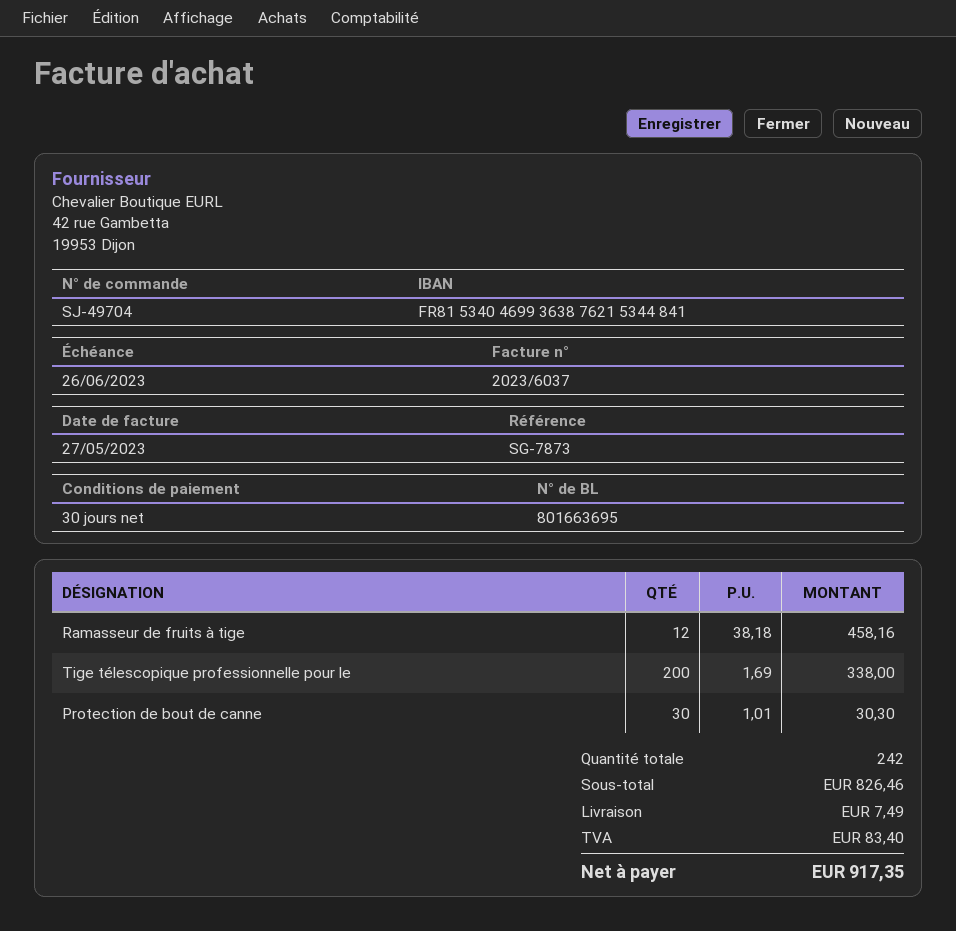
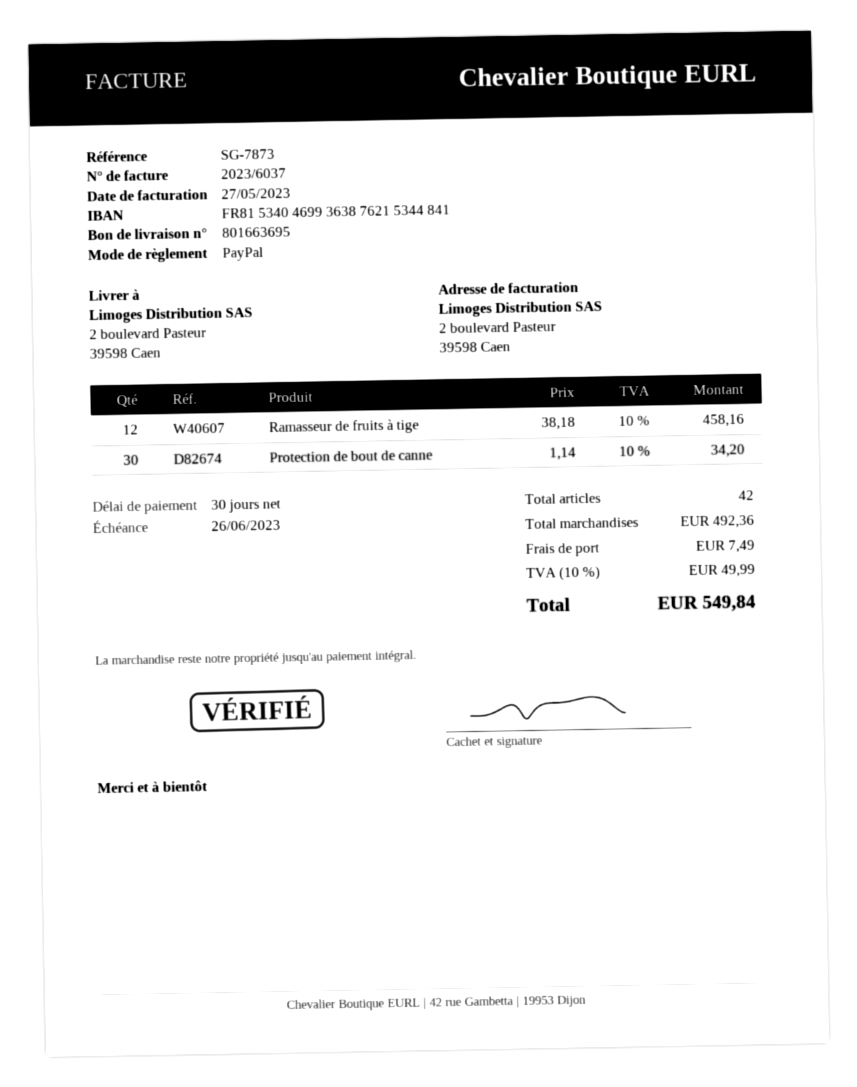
Tige télescopique professionnelle pour le: 200 x 1.69 = 338.00 -> none
Protection de bout de canne: 30 x 1.01 = 30.30 -> 30 x 1.14 = 34.20
total quantity: 242 -> 42
subtotal: 826.46 -> 492.36
tax: 83.40 -> 49.99
total: 917.35 -> 549.84

